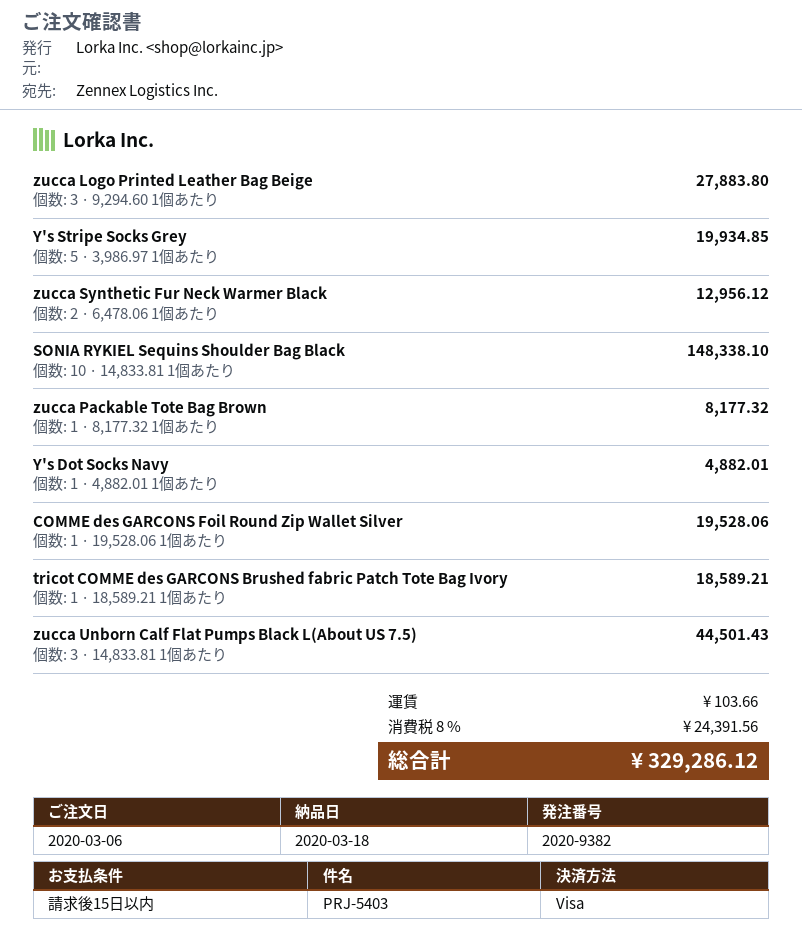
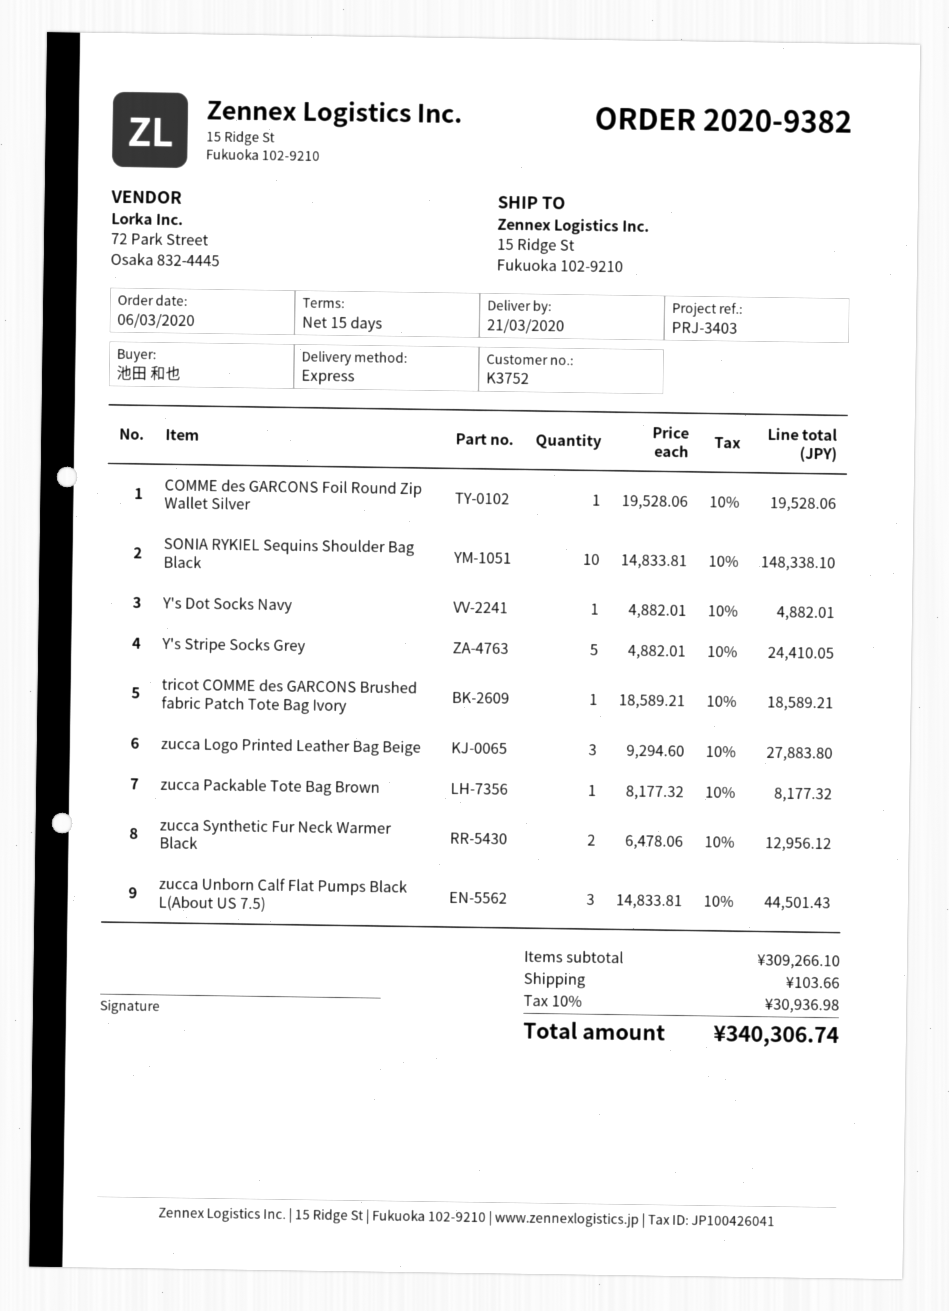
delivery date: 2020-03-18 -> 2020-03-21
reference: PRJ-5403 -> PRJ-3403
Y's Stripe Socks Grey: 5 x 3986.97 = 19934.85 -> 5 x 4882.01 = 24410.05
tax: 8% = 24391.56 -> 10% = 30936.98
total: 329286.12 -> 340306.74

